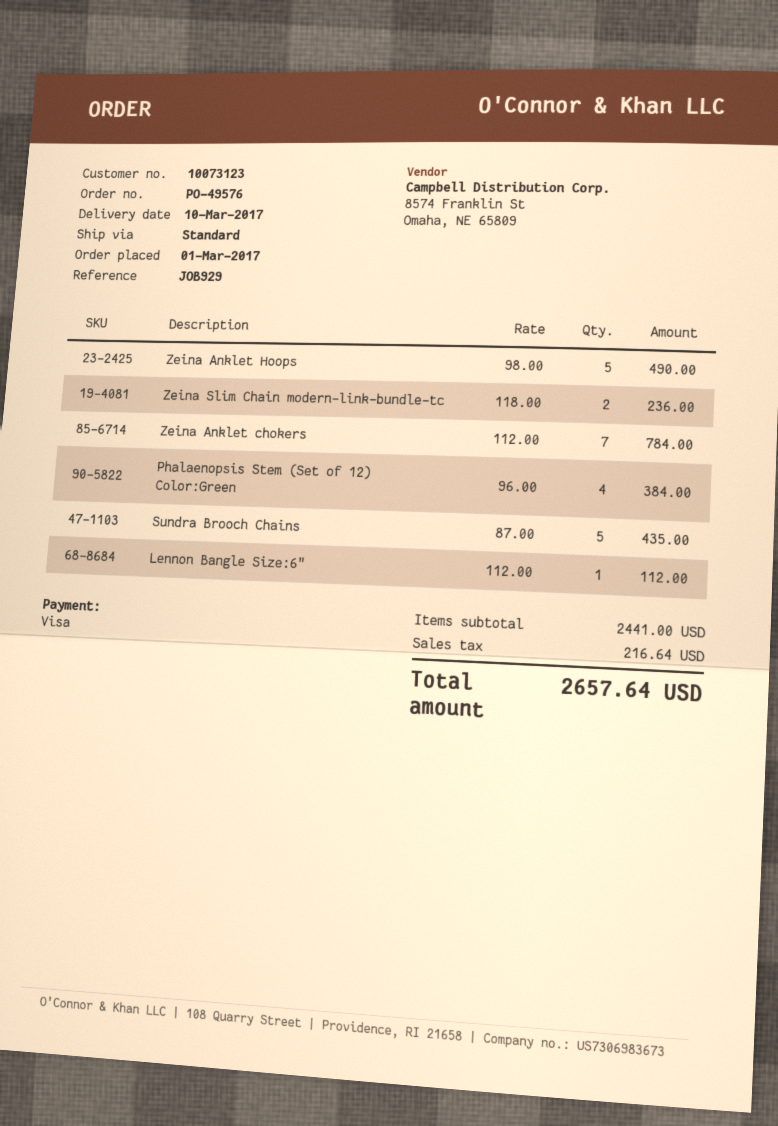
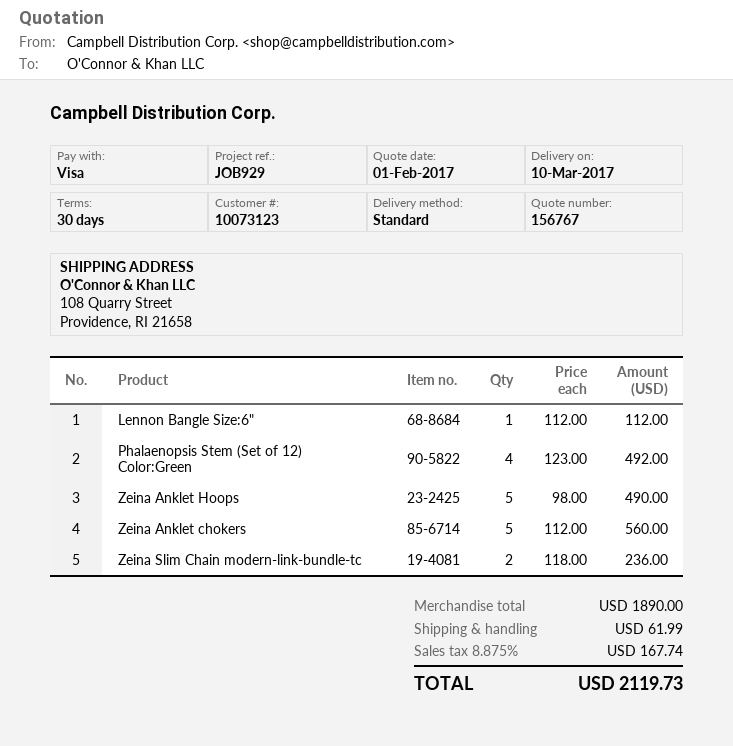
Zeina Anklet chokers: 7 x 112.00 = 784.00 -> 5 x 112.00 = 560.00
Phalaenopsis Stem (Set of 12) Color:Green: 4 x 96.00 = 384.00 -> 4 x 123.00 = 492.00
Sundra Brooch Chains: 5 x 87.00 = 435.00 -> none
subtotal: 2441.00 -> 1890.00
shipping: none -> 61.99
tax: 216.64 -> 167.74
total: 2657.64 -> 2119.73

